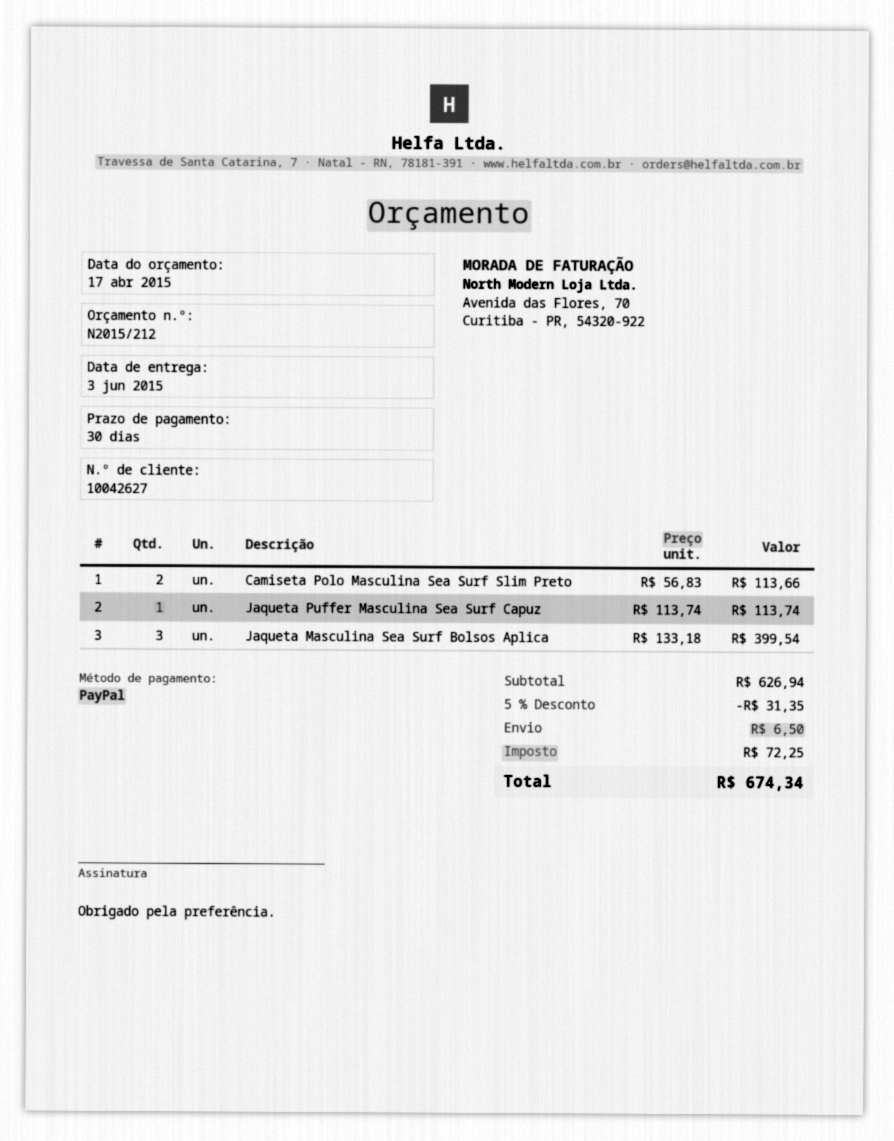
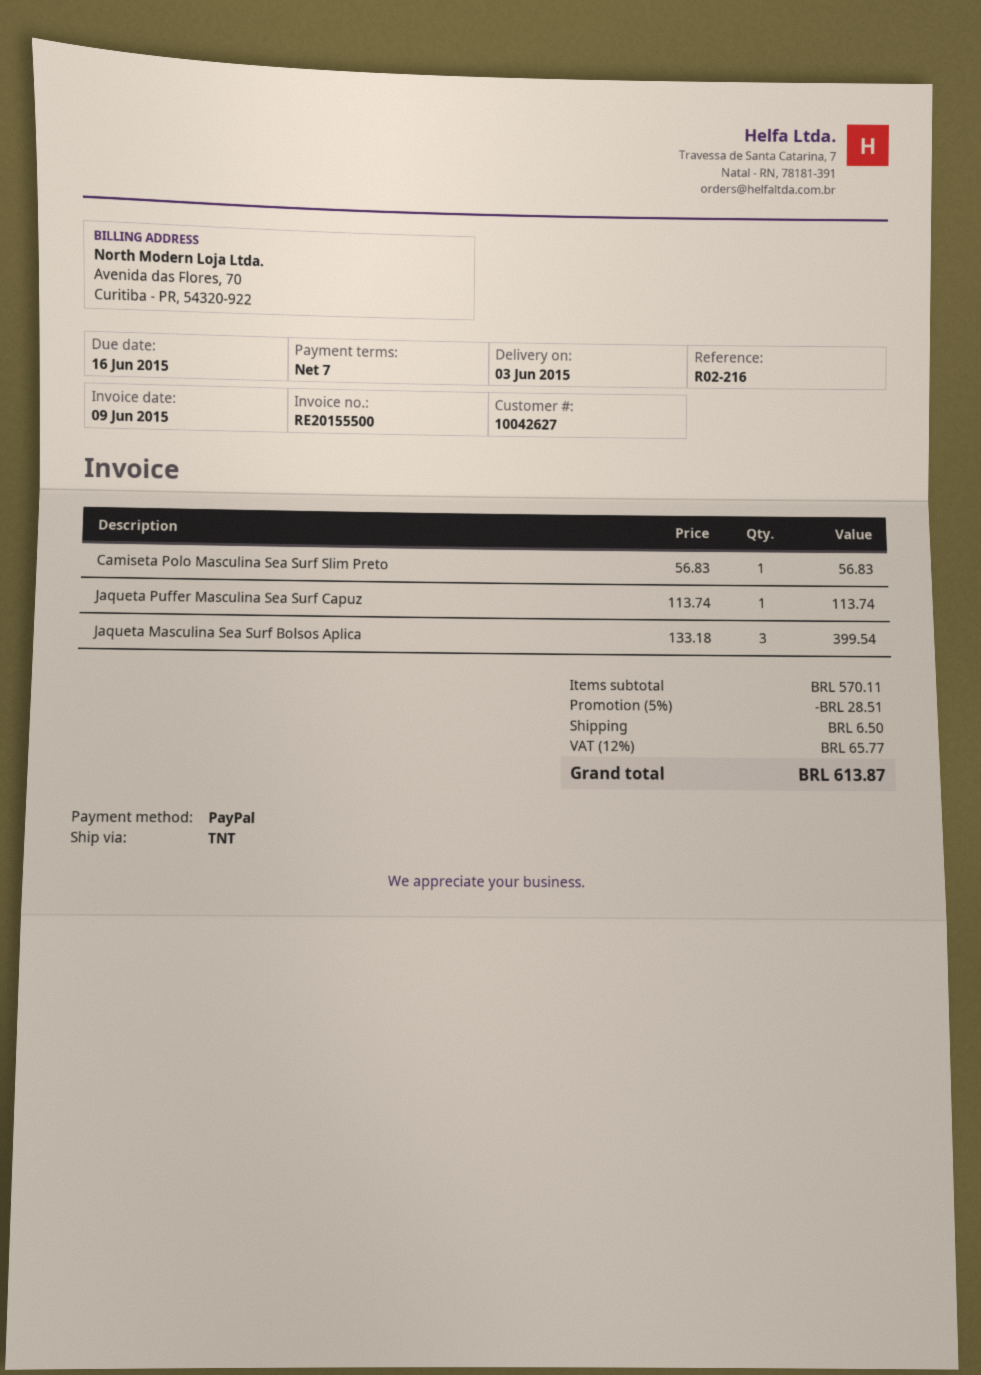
payment terms: 30 days -> 7 days
Camiseta Polo Masculina Sea Surf Slim Preto: 2 x 56.83 = 113.66 -> 1 x 56.83 = 56.83
subtotal: 626.94 -> 570.11
discount: 5% = 31.35 -> 5% = 28.51
tax: 72.25 -> 65.77
total: 674.34 -> 613.87

